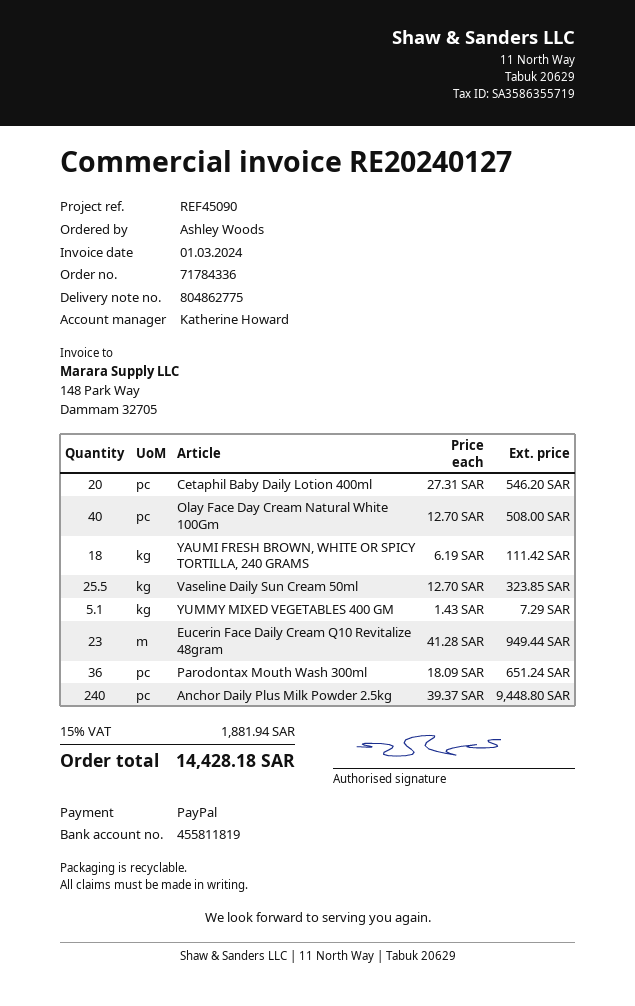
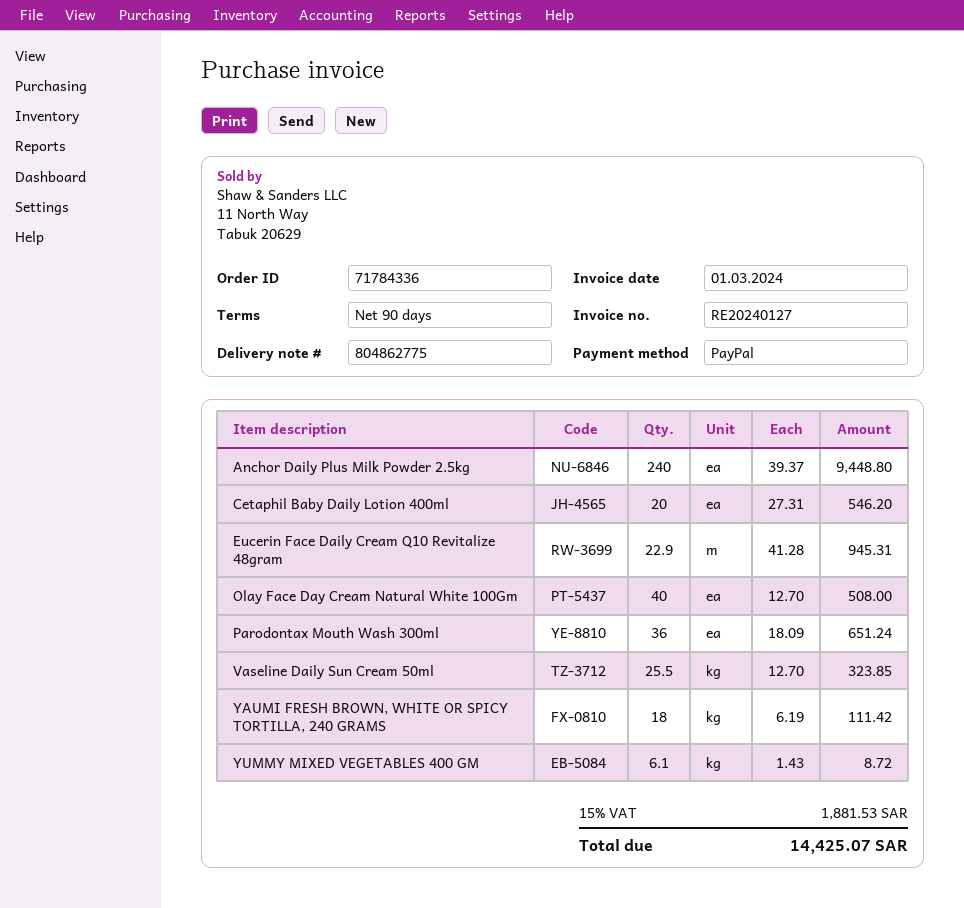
YUMMY MIXED VEGETABLES 400 GM: 5.1 x 1.43 = 7.29 -> 6.1 x 1.43 = 8.72
Eucerin Face Daily Cream Q10 Revitalize 48gram: 23 x 41.28 = 949.44 -> 22.9 x 41.28 = 945.31
tax: 15% = 1881.94 -> 15% = 1881.53
total: 14428.18 -> 14425.07

